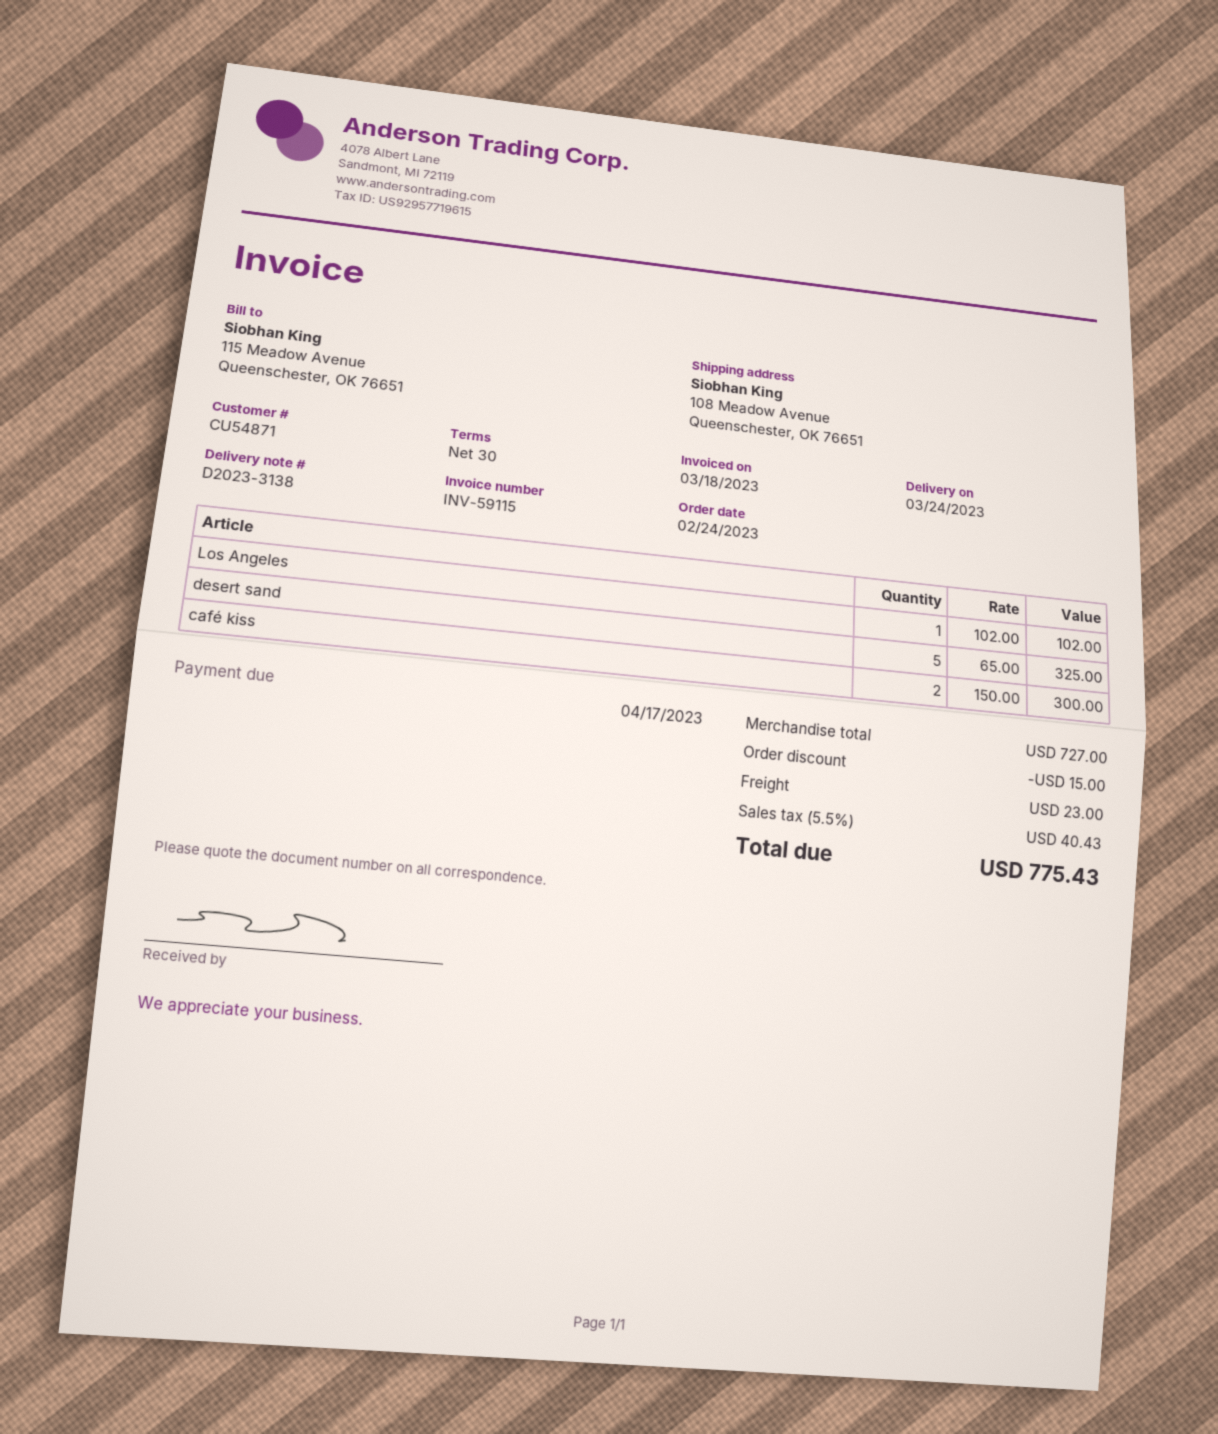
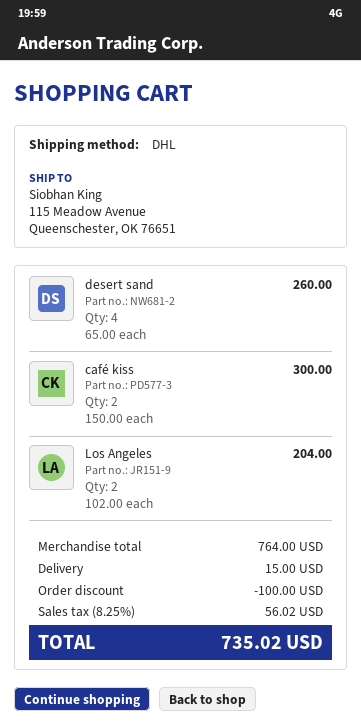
ship to: 108 Meadow Avenue, Queenschester, OK 76651 -> 115 Meadow Avenue, Queenschester, OK 76651
Los Angeles: 1 x 102.00 = 102.00 -> 2 x 102.00 = 204.00
desert sand: 5 x 65.00 = 325.00 -> 4 x 65.00 = 260.00
subtotal: 727.00 -> 764.00
discount: 15.00 -> 100.00
shipping: 23.00 -> 15.00
tax: 5.5% = 40.43 -> 8.25% = 56.02
total: 775.43 -> 735.02

